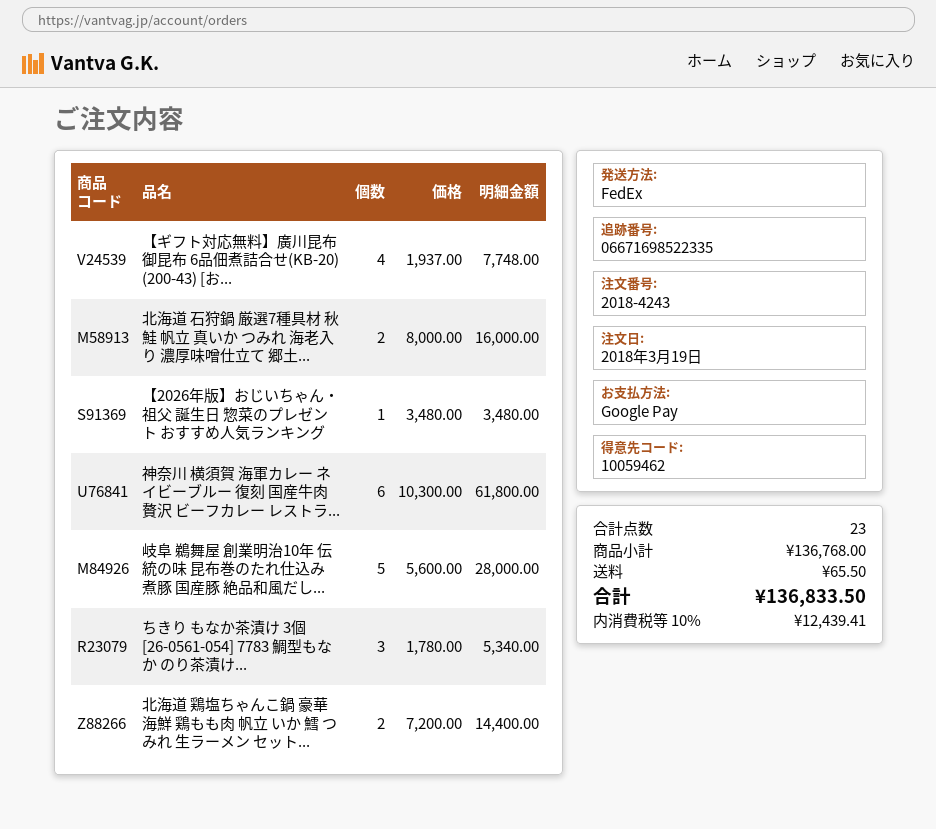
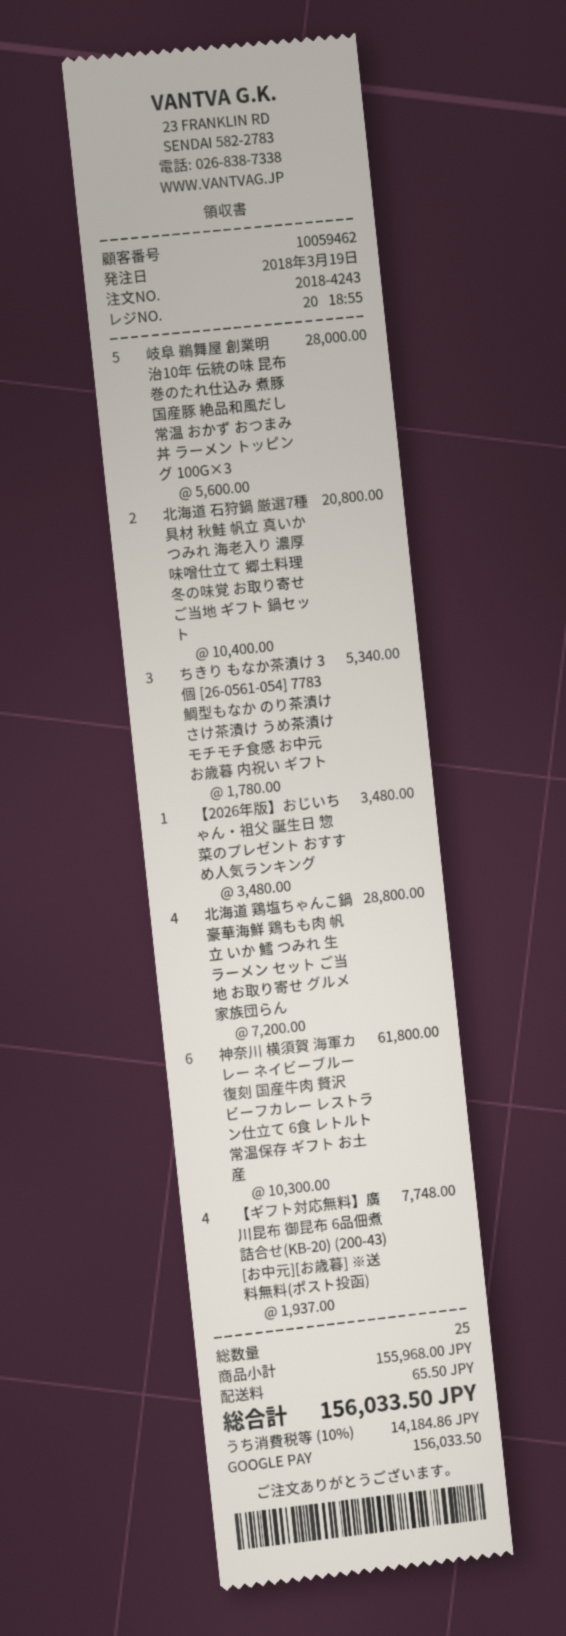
北海道 石狩鍋 厳選7種具材 秋鮭 帆立 真いか つみれ 海老入り 濃厚味噌仕立て 郷土...: 2 x 8000.00 = 16000.00 -> 2 x 10400.00 = 20800.00
北海道 鶏塩ちゃんこ鍋 豪華海鮮 鶏もも肉 帆立 いか 鱈 つみれ 生ラーメン セット...: 2 x 7200.00 = 14400.00 -> 4 x 7200.00 = 28800.00
total quantity: 23 -> 25
subtotal: 136768.00 -> 155968.00
tax: 10% = 12439.41 -> 10% = 14184.86
total: 136833.50 -> 156033.50

